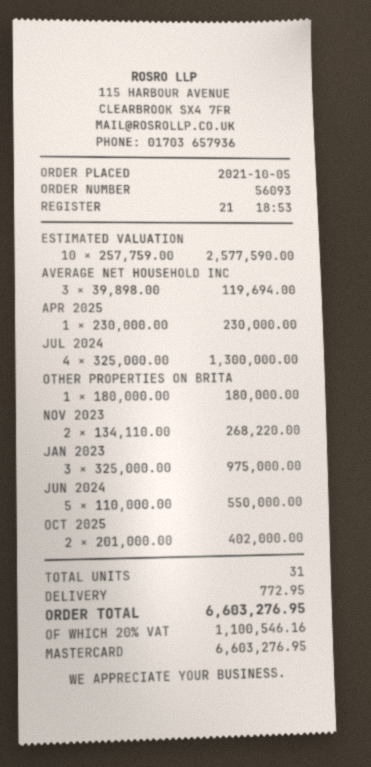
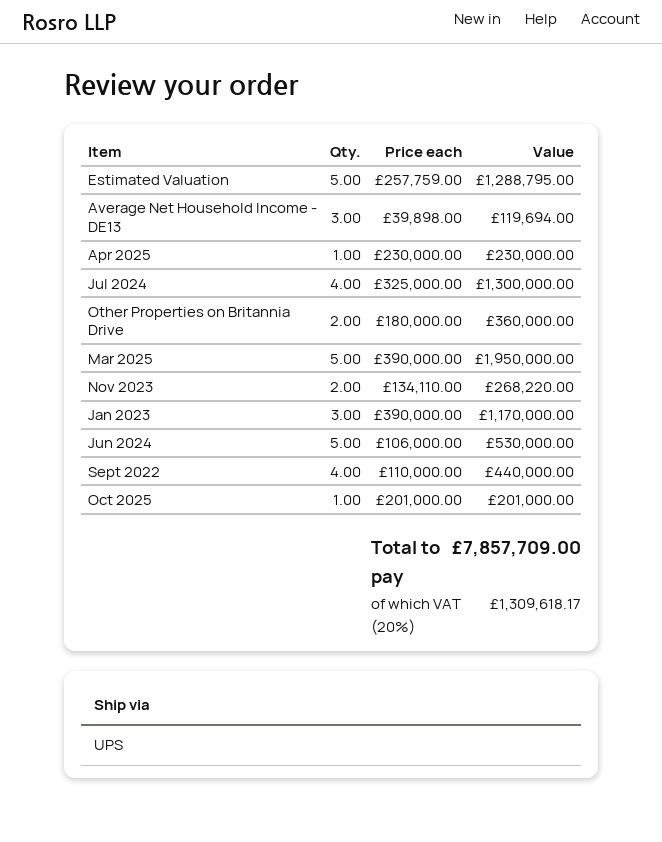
ESTIMATED VALUATION: 10 x 257759.00 = 2577590.00 -> 5 x 257759.00 = 1288795.00
OTHER PROPERTIES ON BRITA: 1 x 180000.00 = 180000.00 -> 2 x 180000.00 = 360000.00
JAN 2023: 3 x 325000.00 = 975000.00 -> 3 x 390000.00 = 1170000.00
JUN 2024: 5 x 110000.00 = 550000.00 -> 5 x 106000.00 = 530000.00
OCT 2025: 2 x 201000.00 = 402000.00 -> 1 x 201000.00 = 201000.00
Mar 2025: none -> 5 x 390000.00 = 1950000.00
Sept 2022: none -> 4 x 110000.00 = 440000.00
shipping: 772.95 -> none
tax: 20% = 1100546.16 -> 20% = 1309618.17
total: 6603276.95 -> 7857709.00

